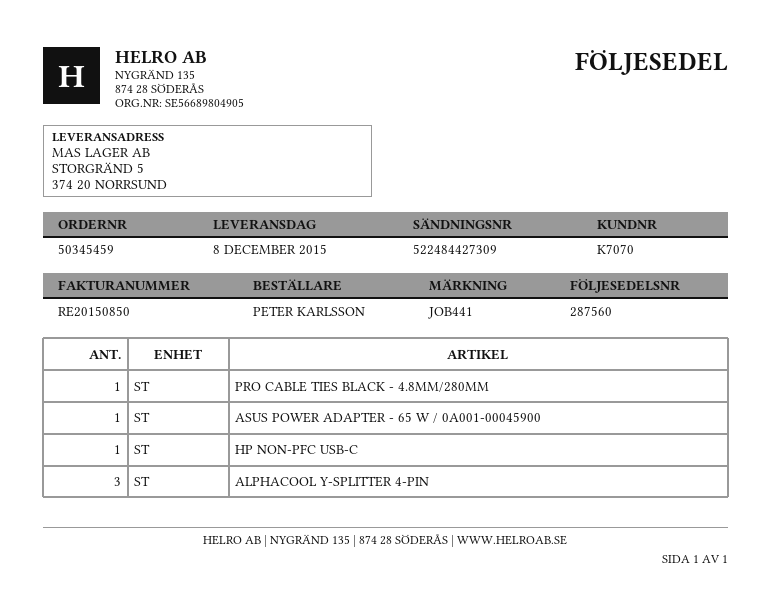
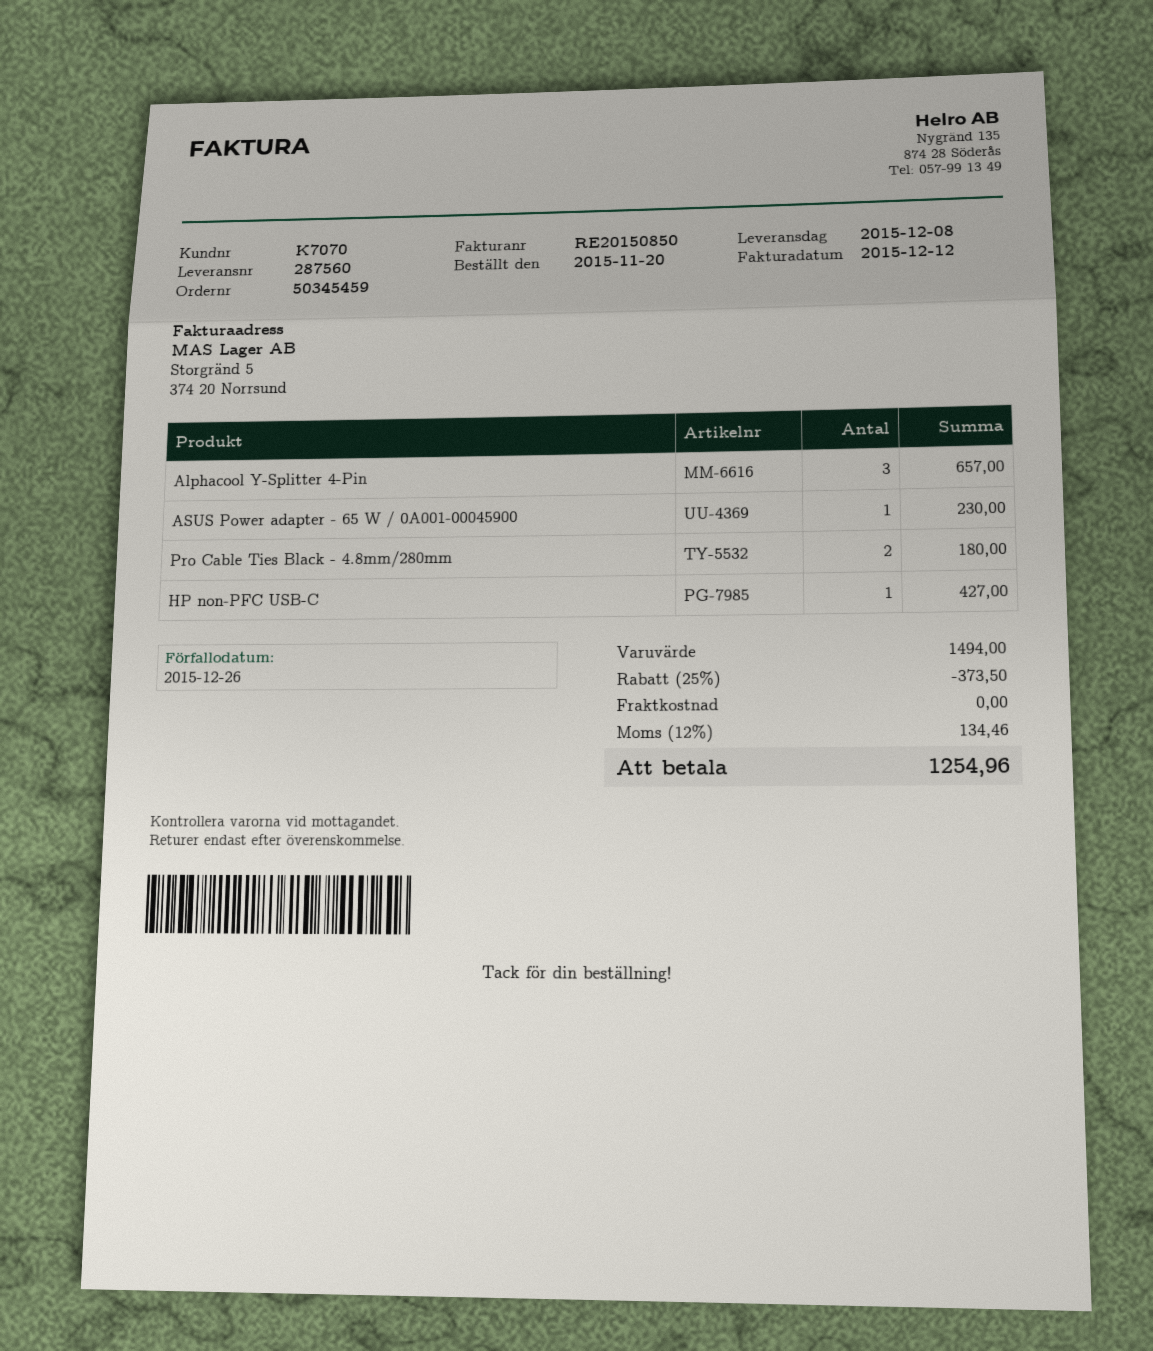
PRO CABLE TIES BLACK - 4.8MM/280MM: 1 -> 2

